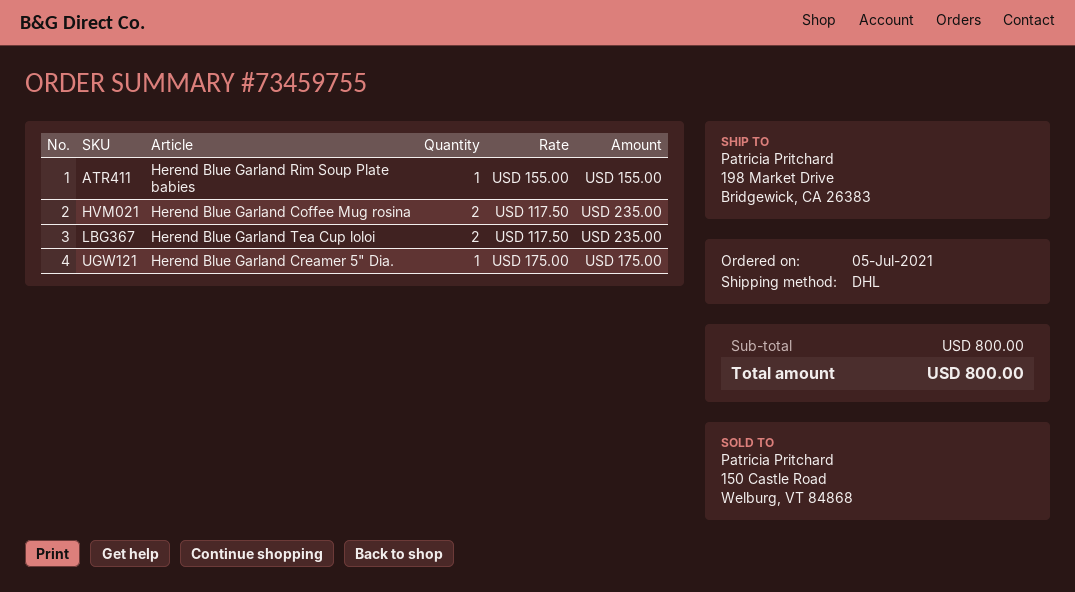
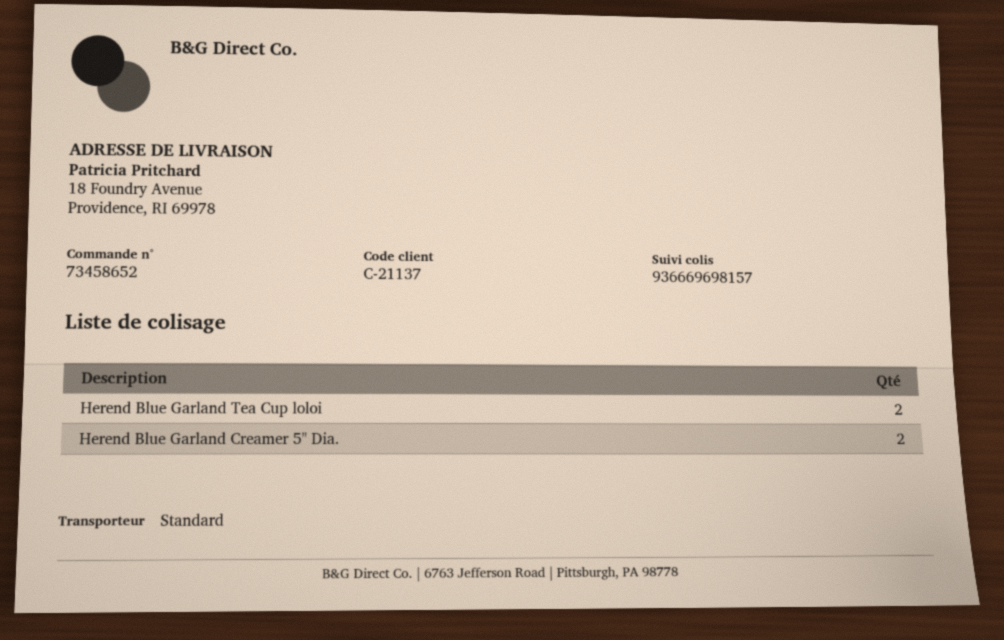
order number: 73459755 -> 73458652
shipping method: DHL -> standard
ship to: 198 Market Drive, Bridgewick, CA 26383 -> 18 Foundry Avenue, Providence, RI 69978
Herend Blue Garland Rim Soup Plate babies: 1 -> none
Herend Blue Garland Coffee Mug rosina: 2 -> none
Herend Blue Garland Creamer 5" Dia.: 1 -> 2

